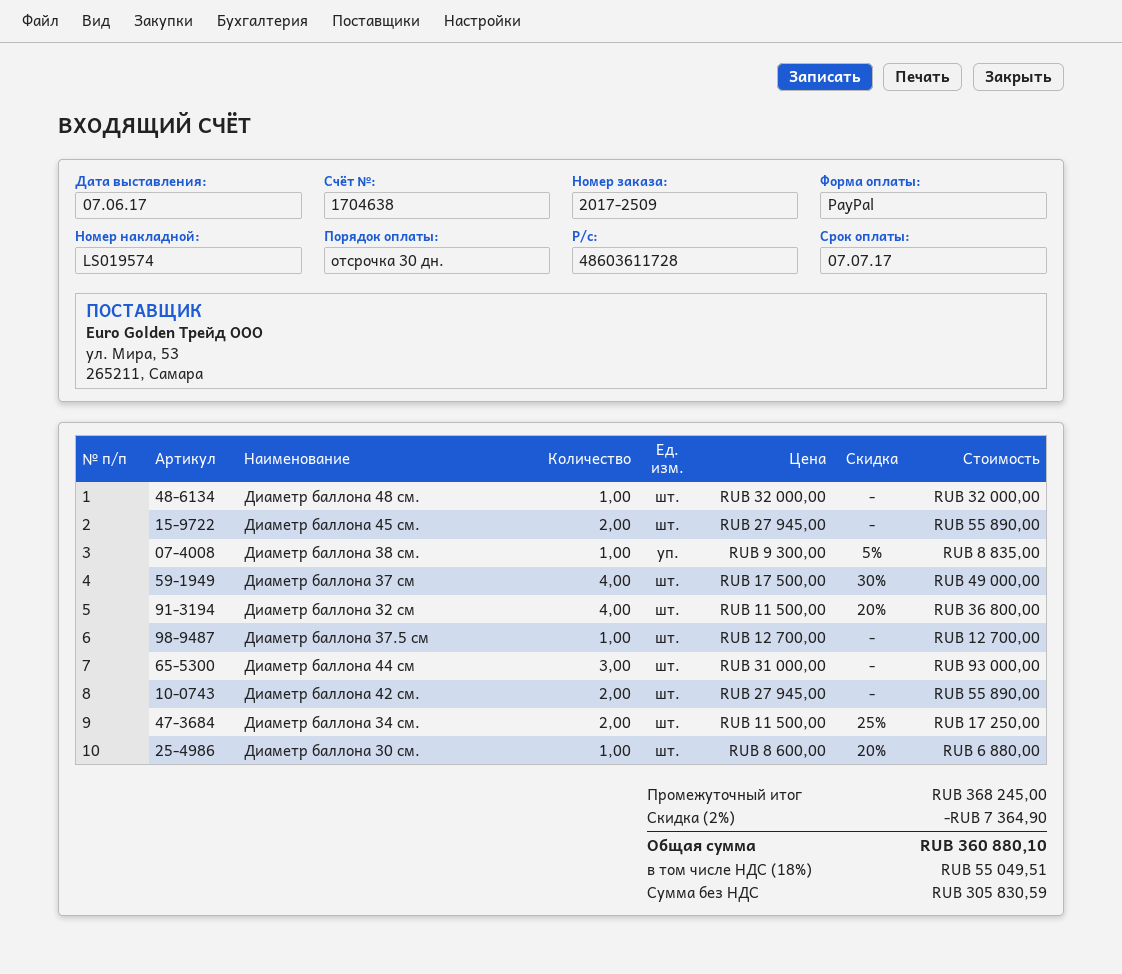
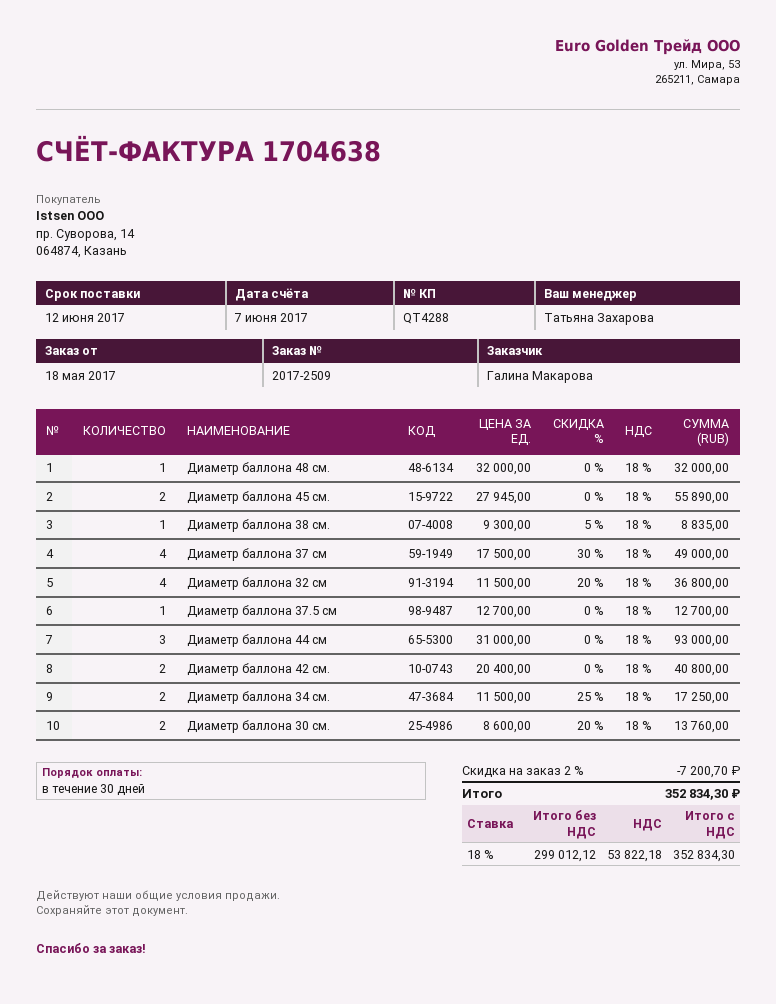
Диаметр баллона 42 см.: 2 x 27945.00 = 55890.00 -> 2 x 20400.00 = 40800.00
Диаметр баллона 30 см.: 1 x 8600.00 - 20% = 6880.00 -> 2 x 8600.00 - 20% = 13760.00
discount: 2% = 7364.90 -> 2% = 7200.70
net: 305830.59 -> 299012.12
tax: 18% = 55049.51 -> 18% = 53822.18
total: 360880.10 -> 352834.30

